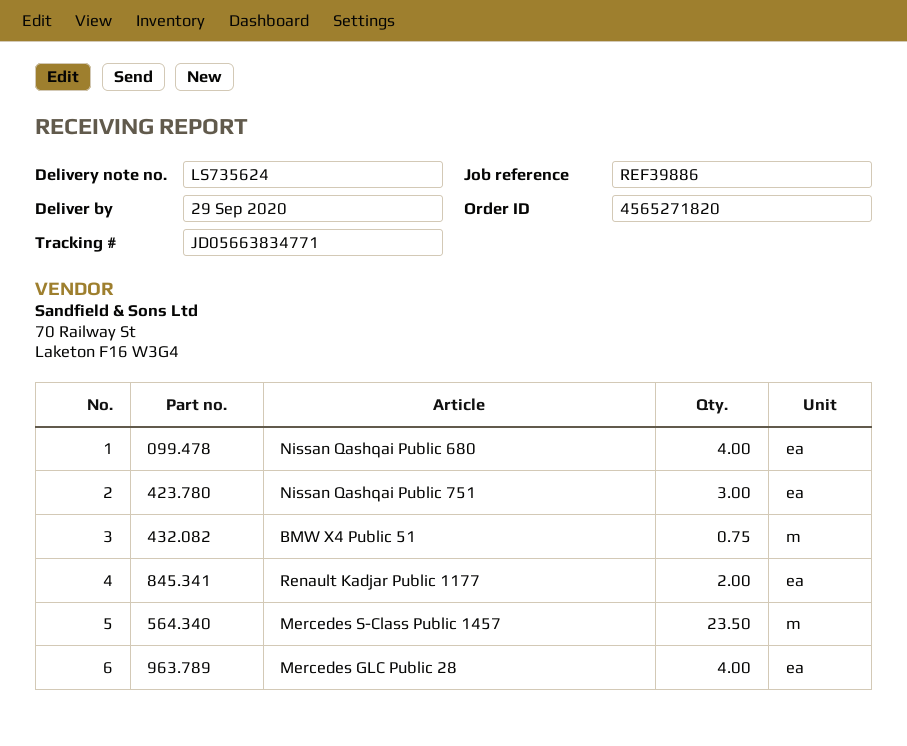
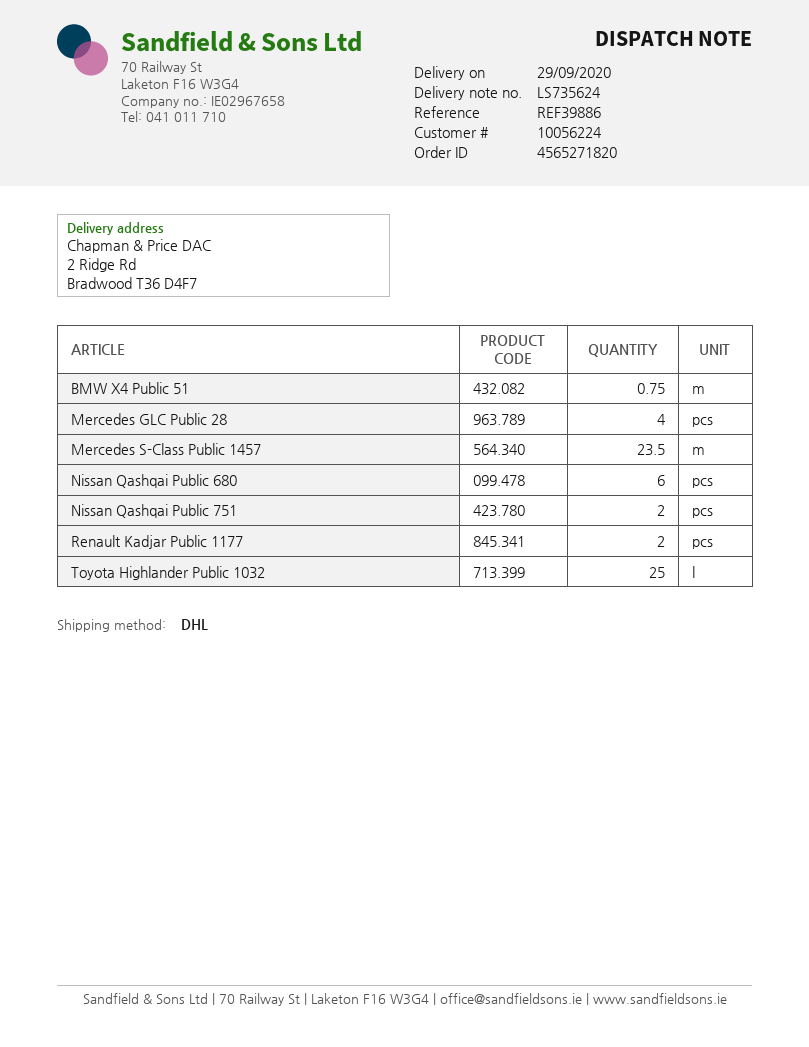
Nissan Qashqai Public 680: 4 -> 6
Nissan Qashqai Public 751: 3 -> 2
Toyota Highlander Public 1032: none -> 25

